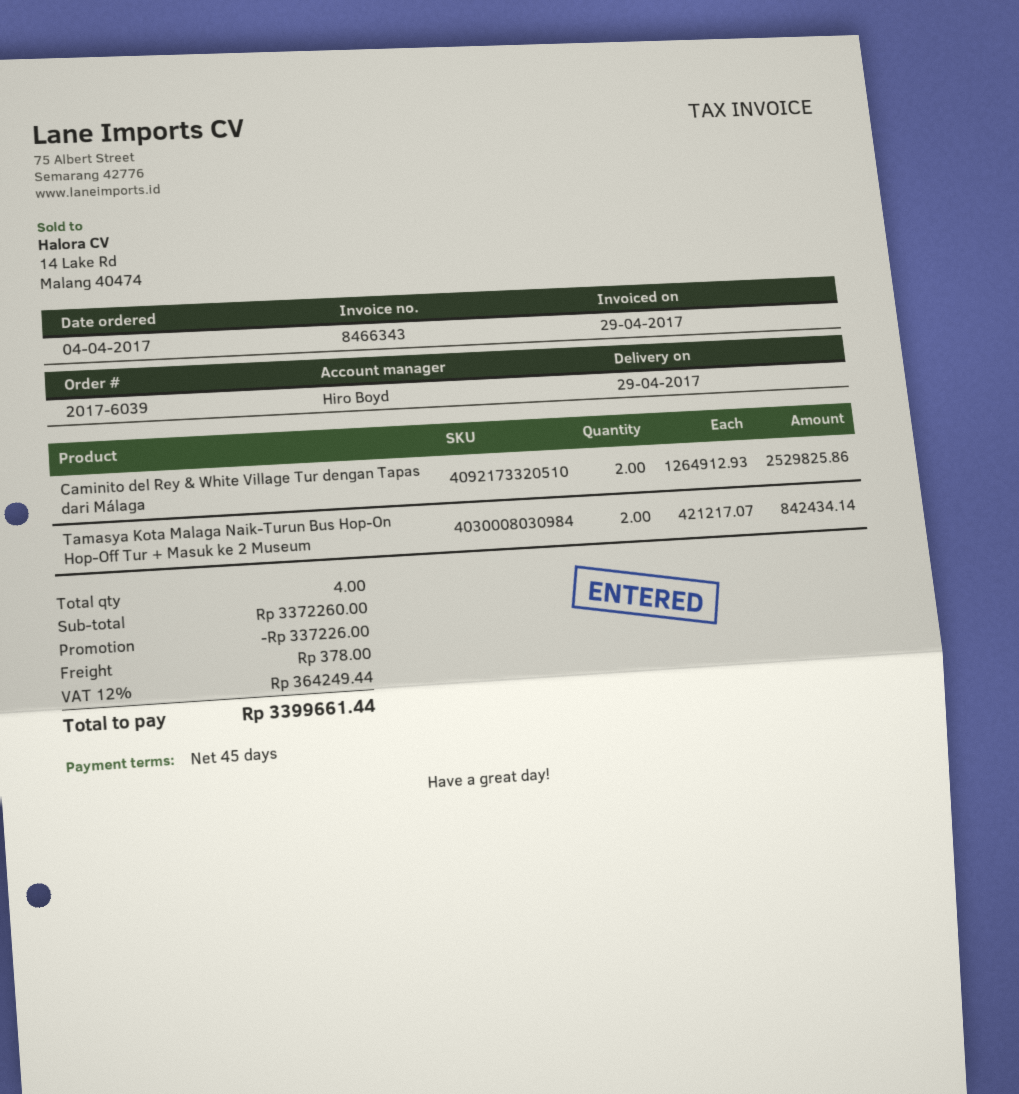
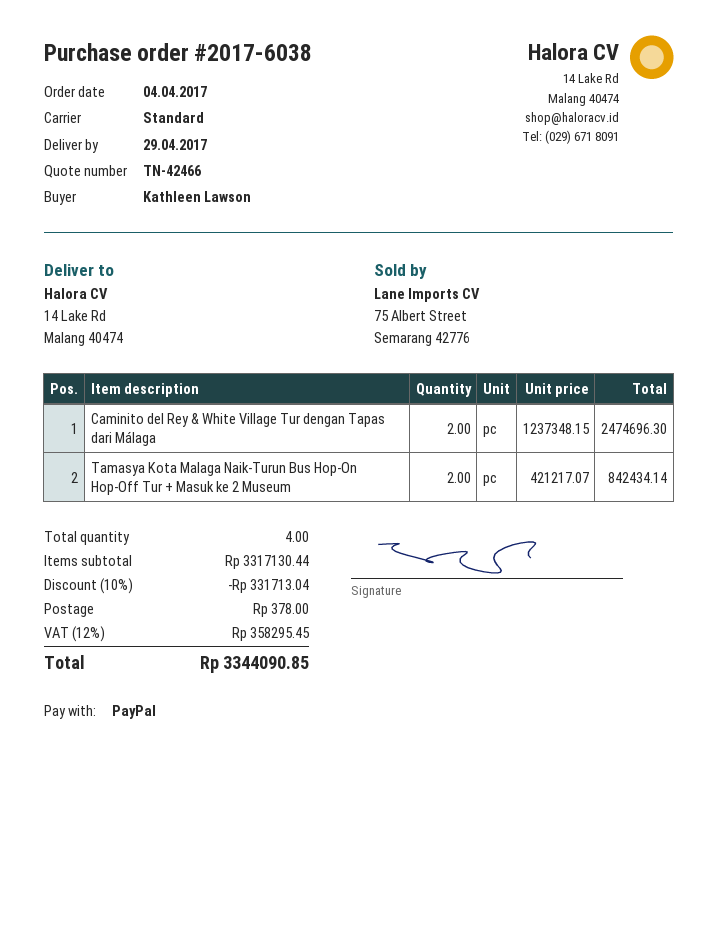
order number: 2017-6039 -> 2017-6038
Caminito del Rey & White Village Tur dengan Tapas dari Málaga: 2 x 1264912.93 = 2529825.86 -> 2 x 1237348.15 = 2474696.30
subtotal: 3372260.00 -> 3317130.44
discount: 337226.00 -> 331713.04
tax: 12% = 364249.44 -> 12% = 358295.45
total: 3399661.44 -> 3344090.85

